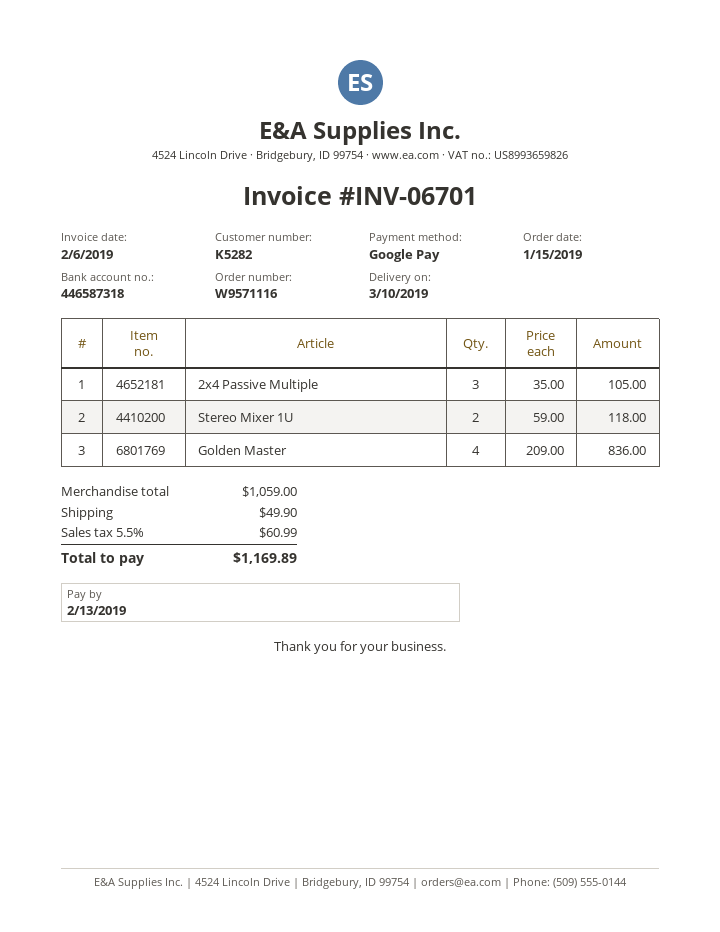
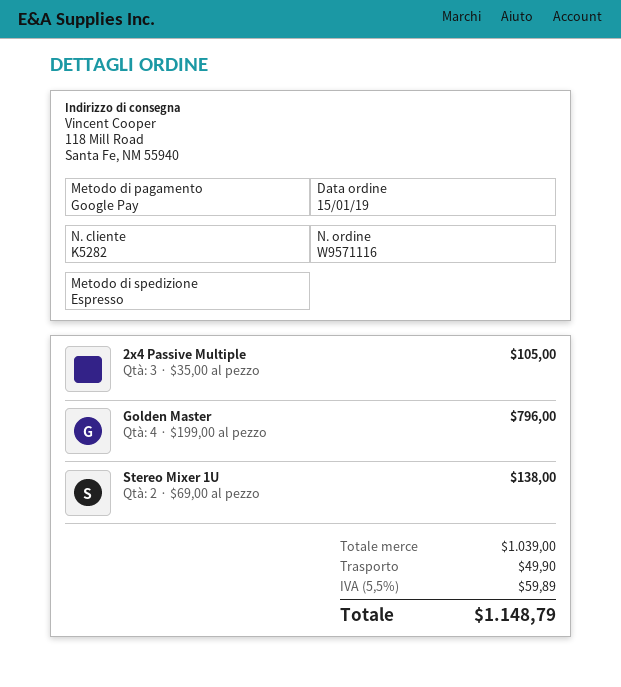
Stereo Mixer 1U: 2 x 59.00 = 118.00 -> 2 x 69.00 = 138.00
Golden Master: 4 x 209.00 = 836.00 -> 4 x 199.00 = 796.00
subtotal: 1059.00 -> 1039.00
tax: 5.5% = 60.99 -> 5.5% = 59.89
total: 1169.89 -> 1148.79

